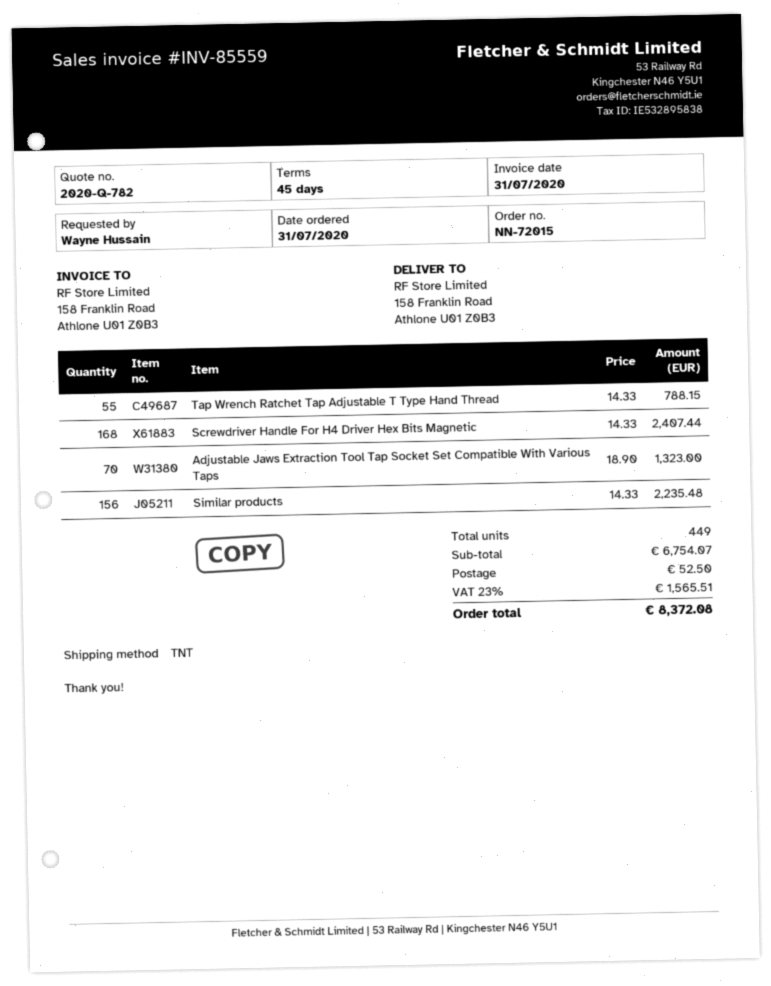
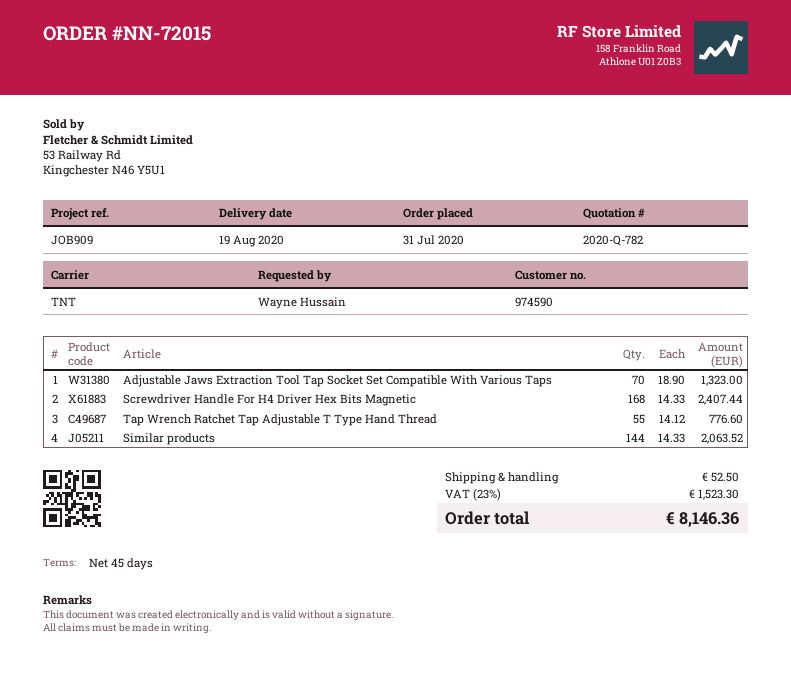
Tap Wrench Ratchet Tap Adjustable T Type Hand Thread: 55 x 14.33 = 788.15 -> 55 x 14.12 = 776.60
Similar products: 156 x 14.33 = 2235.48 -> 144 x 14.33 = 2063.52
tax: 23% = 1565.51 -> 23% = 1523.30
total: 8372.08 -> 8146.36

